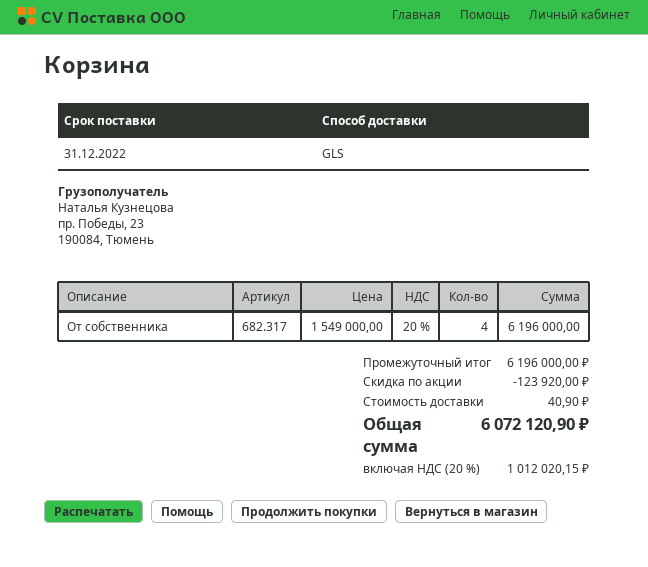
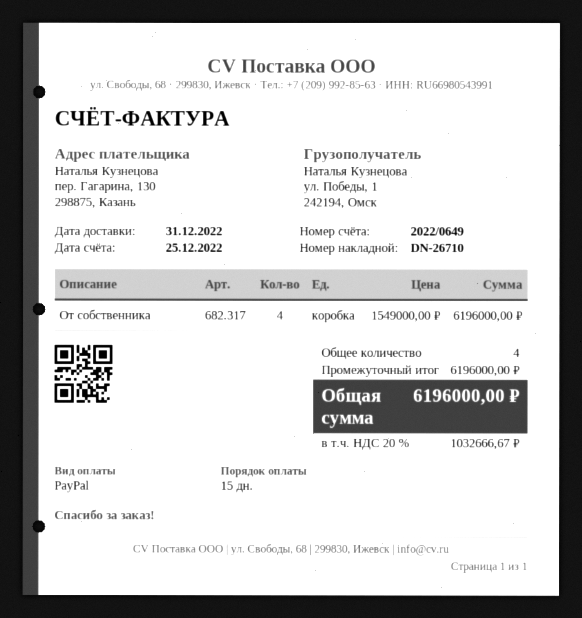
ship to: пр. Победы, 23, 190084, Тюмень -> ул. Победы, 1, 242194, Омск
discount: 123920.00 -> none
shipping: 40.90 -> none
tax: 20% = 1012020.15 -> 20% = 1032666.67
total: 6072120.90 -> 6196000.00

